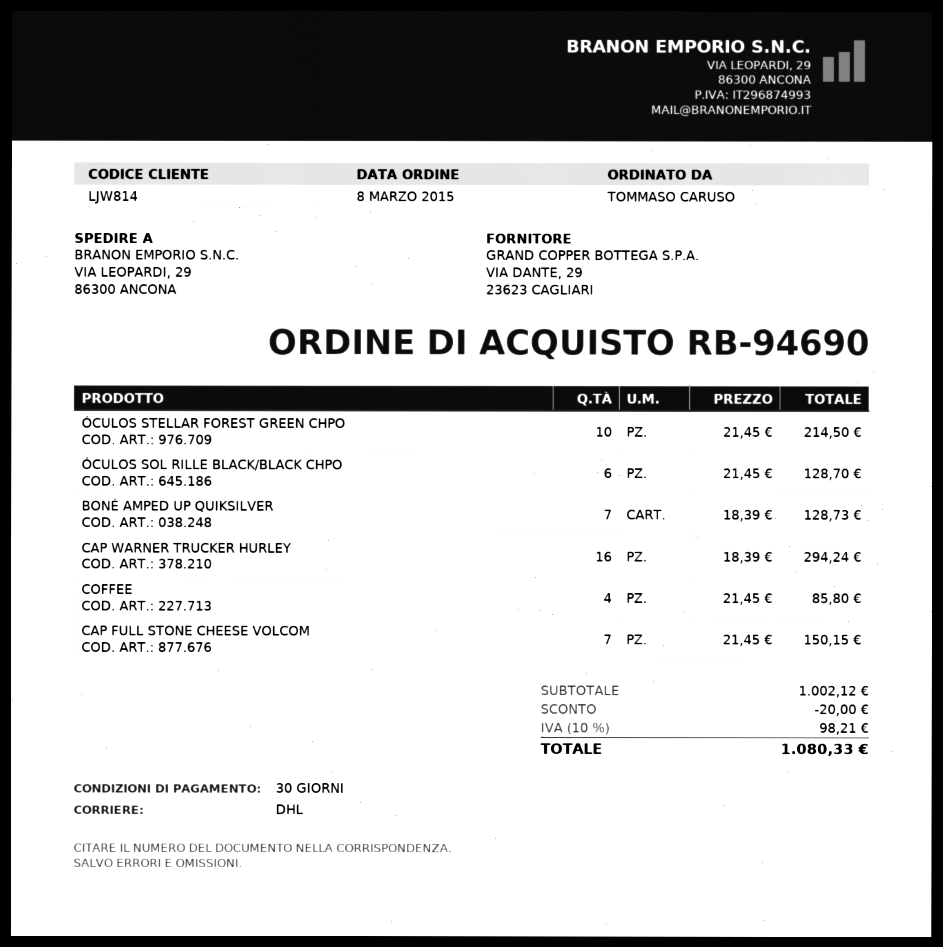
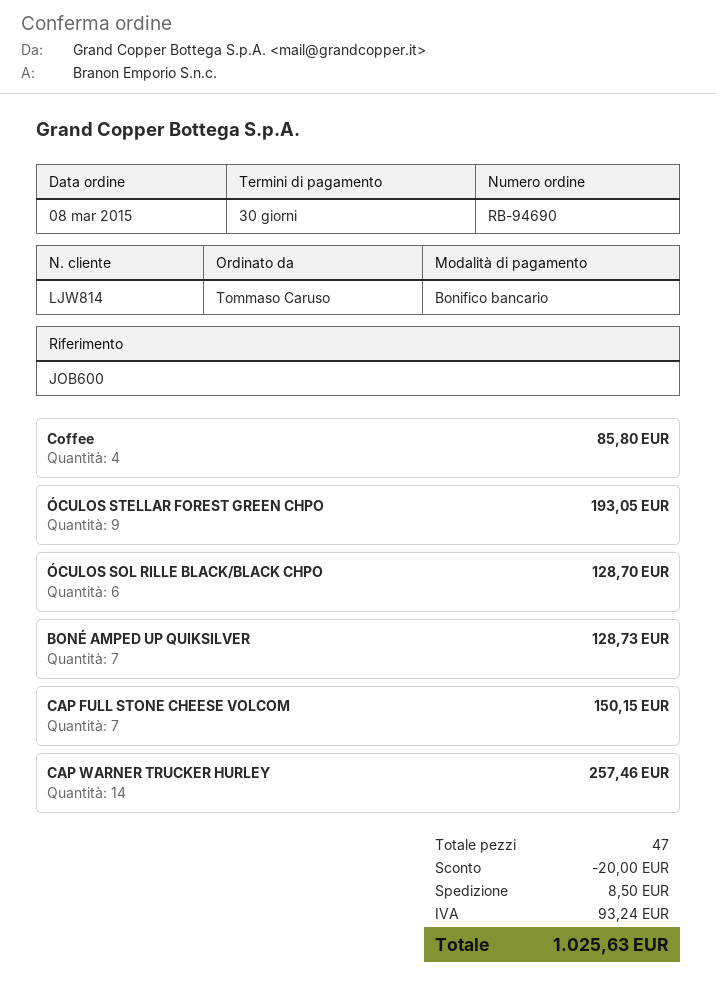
ÓCULOS STELLAR FOREST GREEN CHPO: 10 for 214.50 -> 9 for 193.05
CAP WARNER TRUCKER HURLEY: 16 for 294.24 -> 14 for 257.46
shipping: none -> 8.50
tax: 98.21 -> 93.24
total: 1080.33 -> 1025.63

